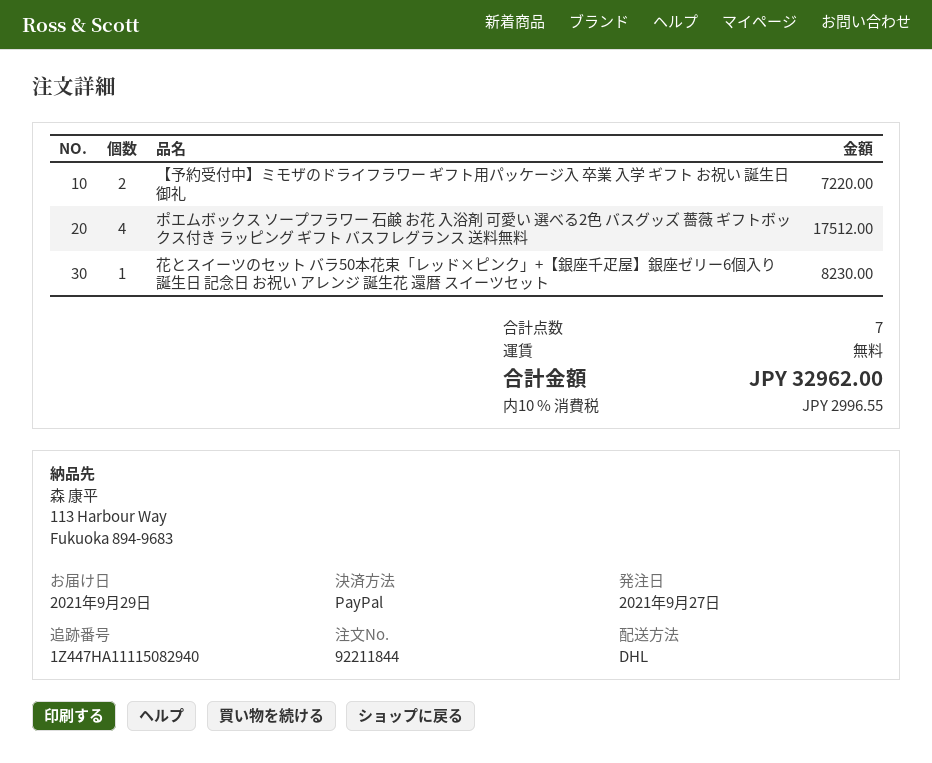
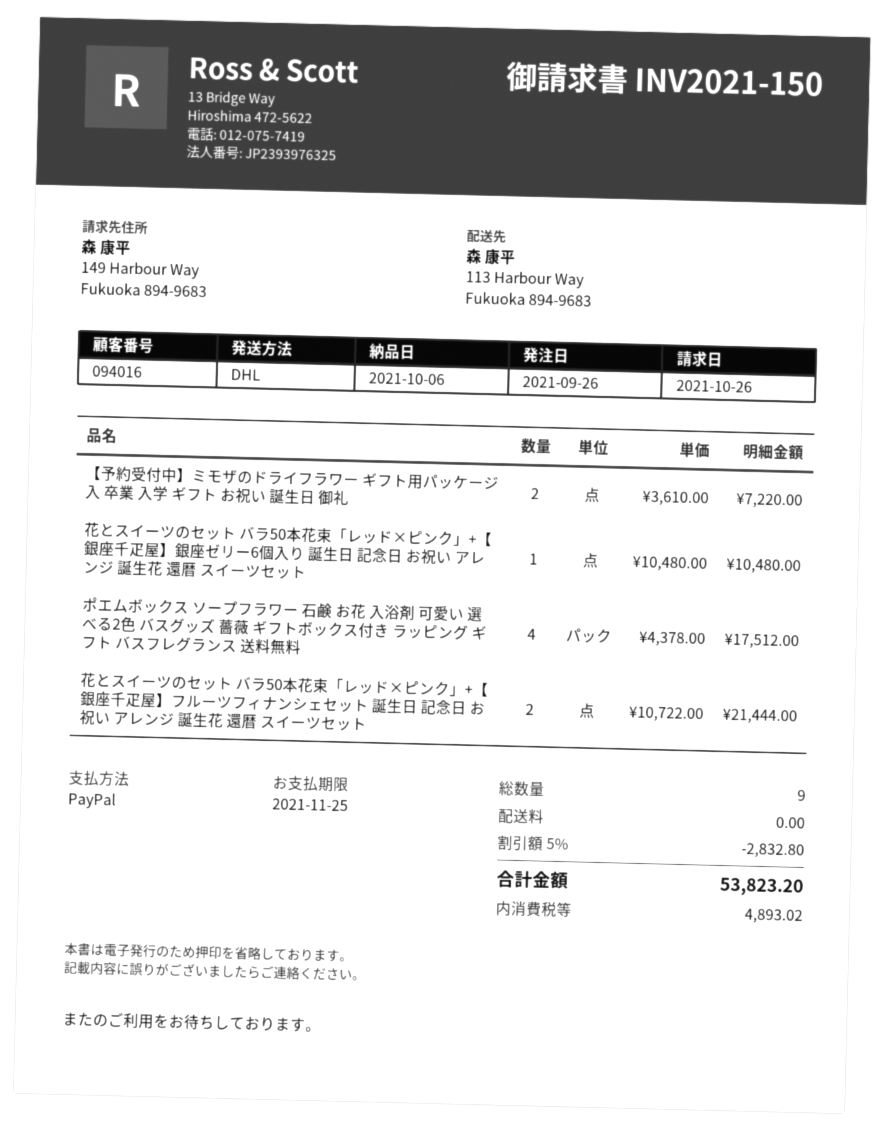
order date: 2021-09-27 -> 2021-09-26
delivery date: 2021-09-29 -> 2021-10-06
花とスイーツのセット バラ50本花束「レッド×ピンク」+【銀座千疋屋】銀座ゼリー6個入り 誕生日 記念日 お祝い アレンジ 誕生花 還暦 スイーツセット: 1 for 8230.00 -> 1 for 10480.00
花とスイーツのセット バラ50本花束「レッド×ピンク」+【銀座千疋屋】フルーツフィナンシェセット 誕生日 記念日 お祝い アレンジ 誕生花 還暦 スイーツセット: none -> 2 for 21444.00
total quantity: 7 -> 9
discount: none -> 5% = 2832.80
tax: 2996.55 -> 4893.02
total: 32962.00 -> 53823.20

